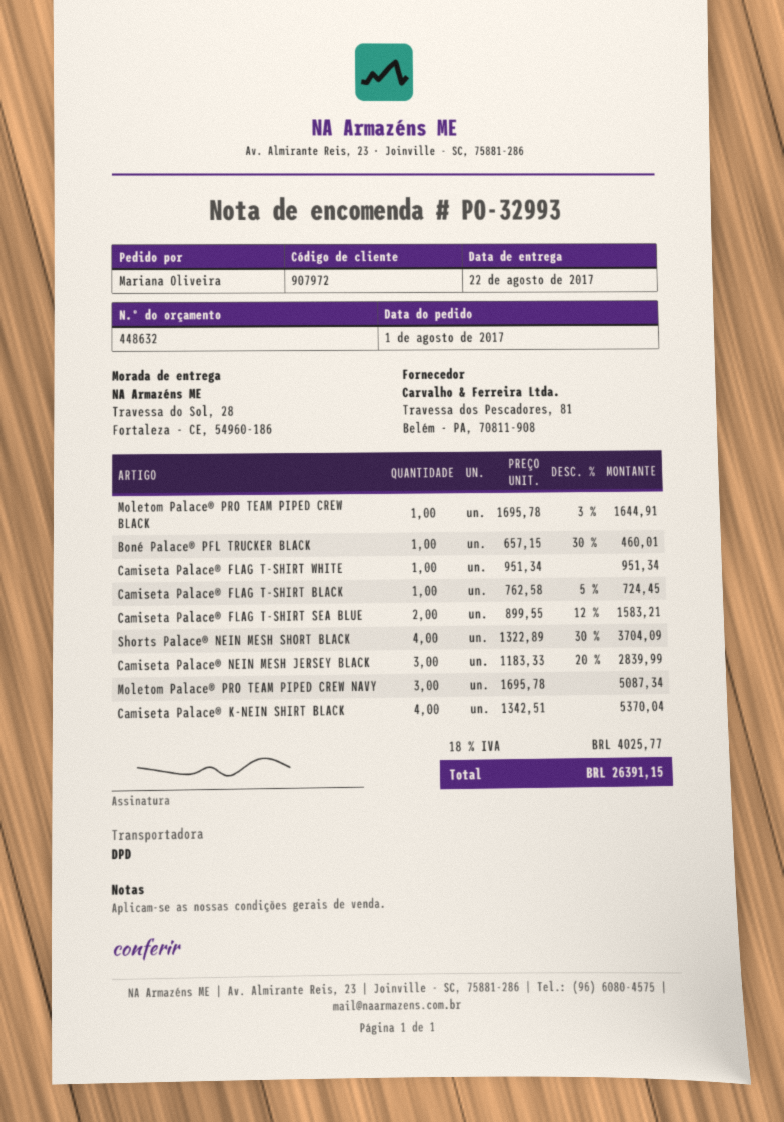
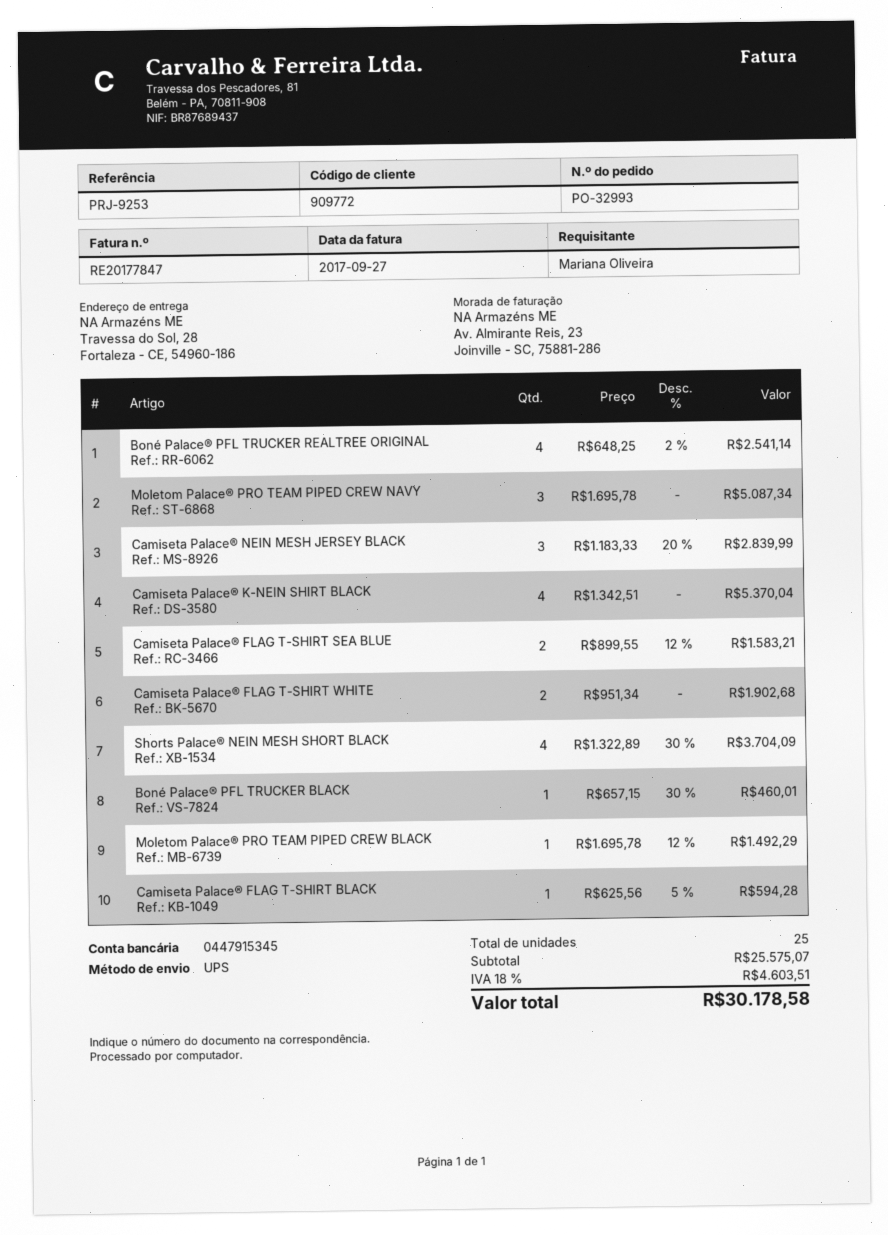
customer number: 907972 -> 909772
shipping method: DPD -> UPS
Moletom Palace® PRO TEAM PIPED CREW BLACK: 1 x 1695.78 - 3% = 1644.91 -> 1 x 1695.78 - 12% = 1492.29
Camiseta Palace® FLAG T-SHIRT WHITE: 1 x 951.34 = 951.34 -> 2 x 951.34 = 1902.68
Camiseta Palace® FLAG T-SHIRT BLACK: 1 x 762.58 - 5% = 724.45 -> 1 x 625.56 - 5% = 594.28
Boné Palace® PFL TRUCKER REALTREE ORIGINAL: none -> 4 x 648.25 - 2% = 2541.14
tax: 18% = 4025.77 -> 18% = 4603.51
total: 26391.15 -> 30178.58

